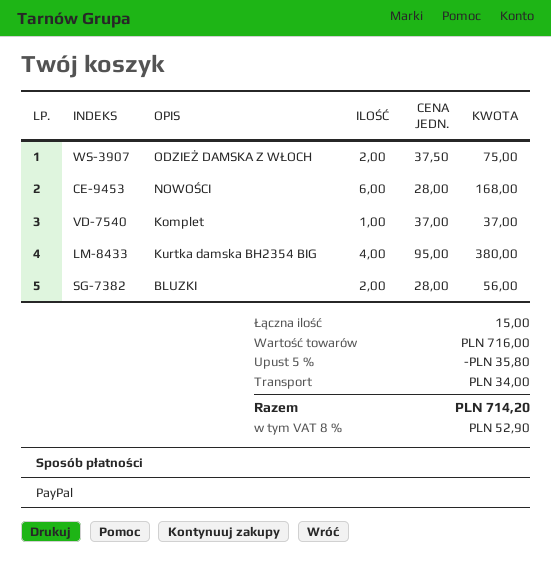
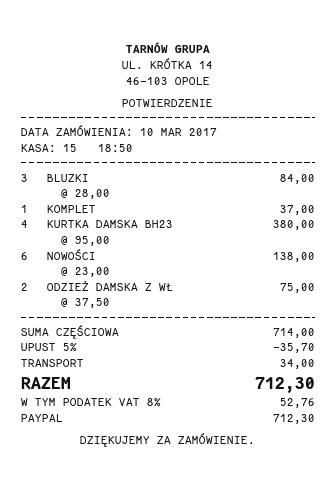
NOWOŚCI: 6 x 28.00 = 168.00 -> 6 x 23.00 = 138.00
BLUZKI: 2 x 28.00 = 56.00 -> 3 x 28.00 = 84.00
subtotal: 716.00 -> 714.00
discount: 5% = 35.80 -> 5% = 35.70
tax: 8% = 52.90 -> 8% = 52.76
total: 714.20 -> 712.30

